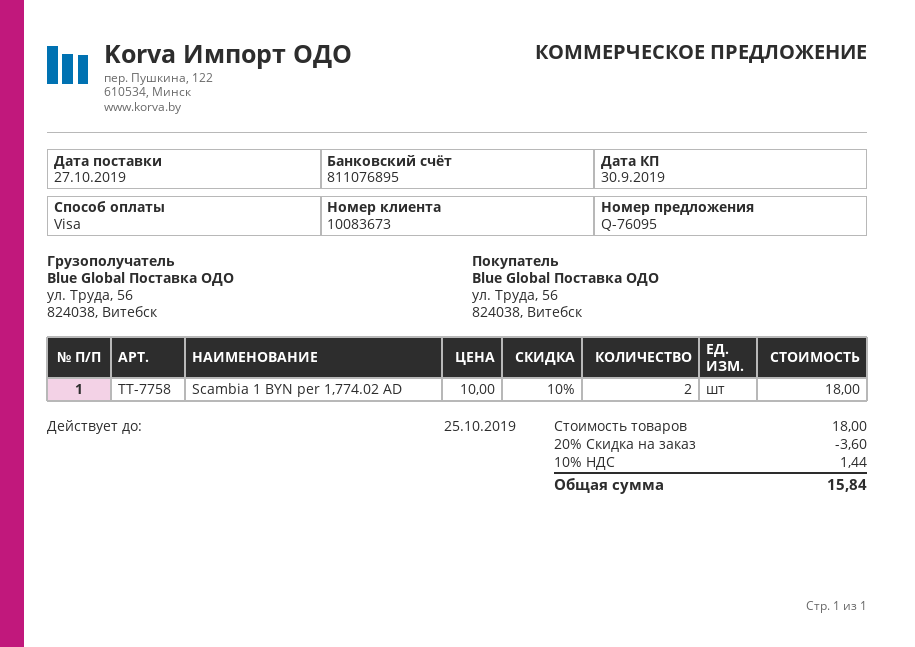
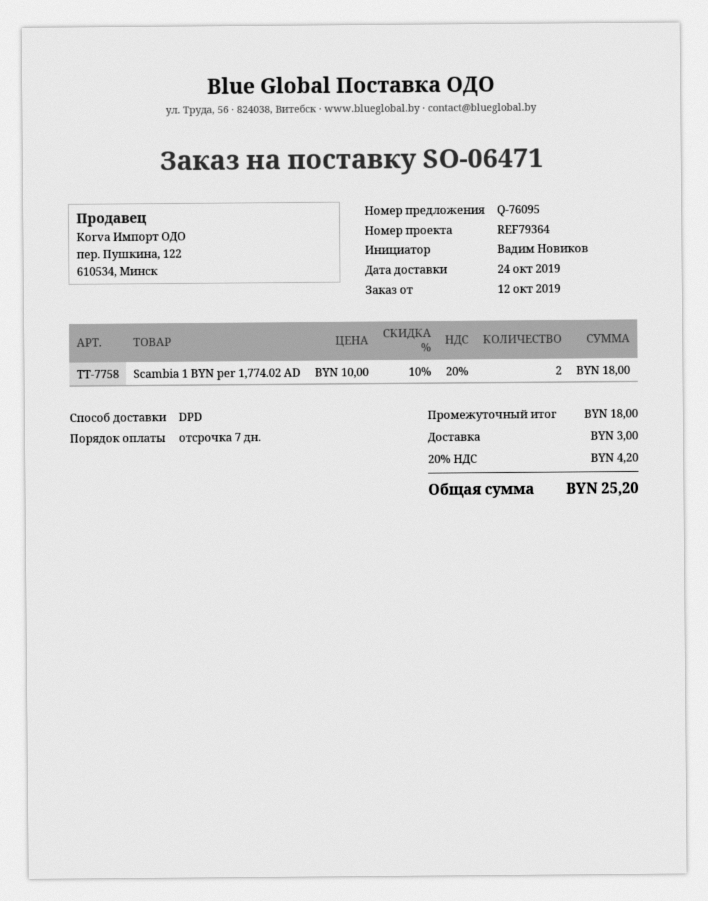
delivery date: 2019-10-27 -> 2019-10-24
discount: 20% = 3.60 -> none
shipping: none -> 3.00
tax: 10% = 1.44 -> 20% = 4.20
total: 15.84 -> 25.20

